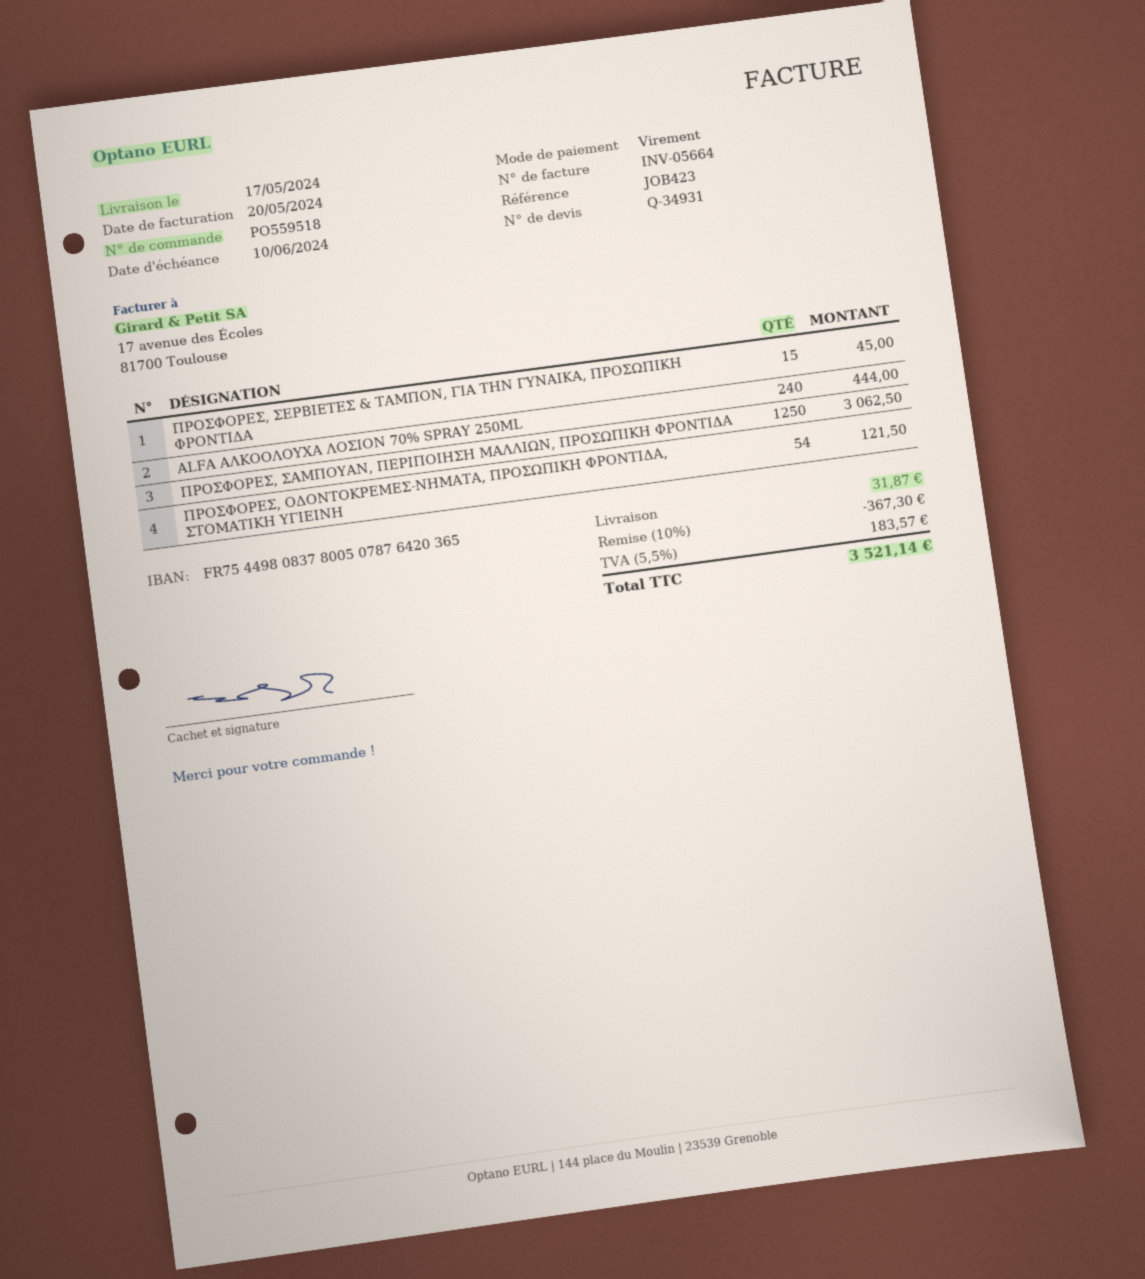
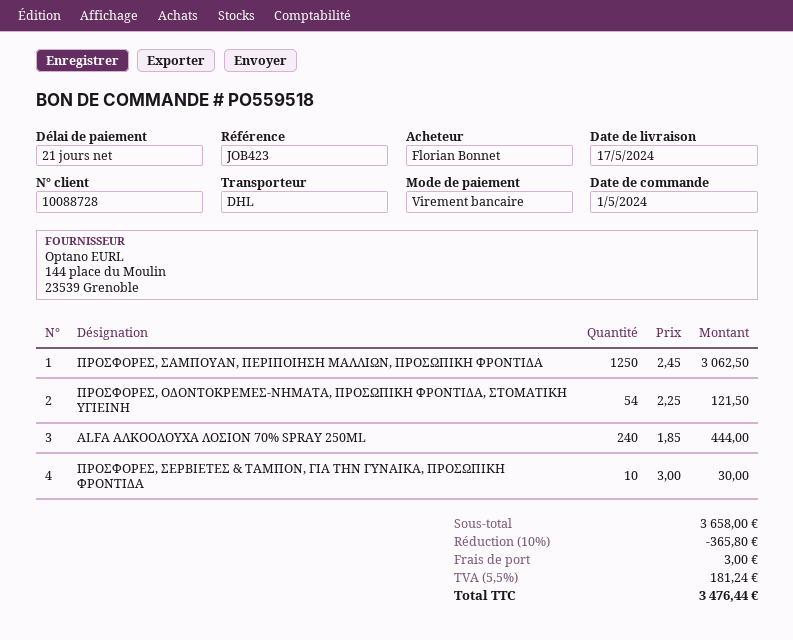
ΠΡΟΣΦΟΡΕΣ, ΣΕΡΒΙΕΤΕΣ & ΤΑΜΠΟΝ, ΓΙΑ ΤΗΝ ΓΥΝΑΙΚΑ, ΠΡΟΣΩΠΙΚΗ ΦΡΟΝΤΙΔΑ: 15 for 45.00 -> 10 for 30.00
discount: 10% = 367.30 -> 10% = 365.80
shipping: 31.87 -> 3.00
tax: 5.5% = 183.57 -> 5.5% = 181.24
total: 3521.14 -> 3476.44

